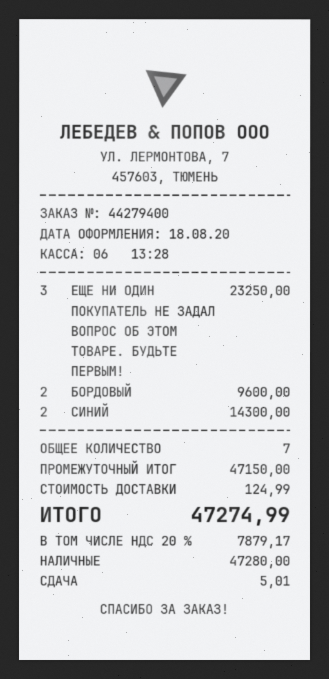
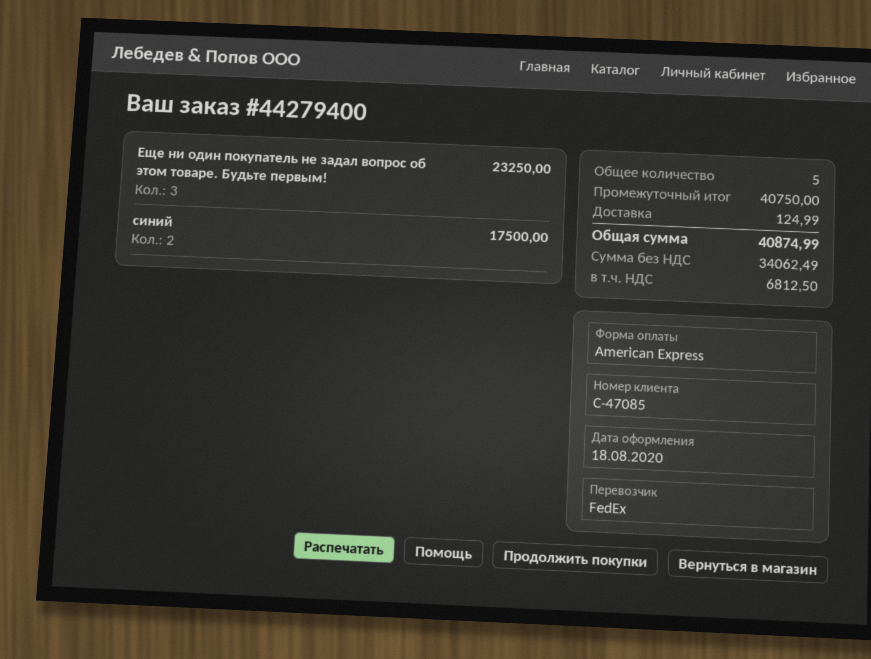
payment method: cash -> American Express
БОРДОВЫЙ: 2 for 9600.00 -> none
СИНИЙ: 2 for 14300.00 -> 2 for 17500.00
total quantity: 7 -> 5
subtotal: 47150.00 -> 40750.00
tax: 7879.17 -> 6812.50
total: 47274.99 -> 40874.99

